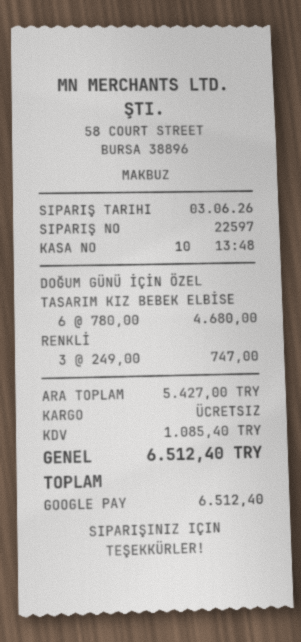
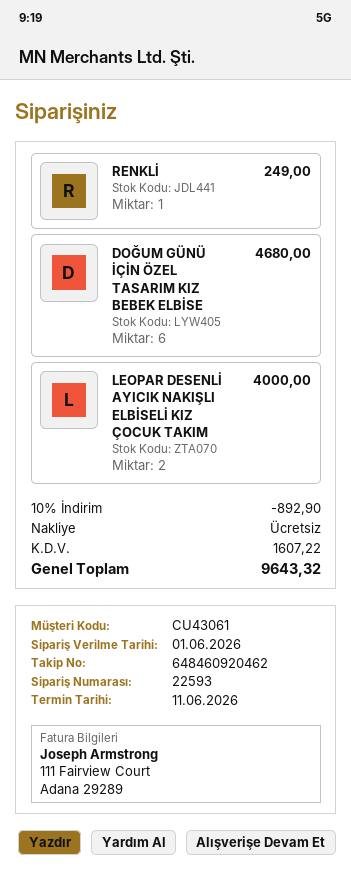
order number: 22597 -> 22593
order date: 2026-06-03 -> 2026-06-01
RENKLİ: 3 for 747.00 -> 1 for 249.00
LEOPAR DESENLİ AYICIK NAKIŞLI ELBİSELİ KIZ ÇOCUK TAKIM: none -> 2 for 4000.00
discount: none -> 10% = 892.90
tax: 1085.40 -> 1607.22
total: 6512.40 -> 9643.32

